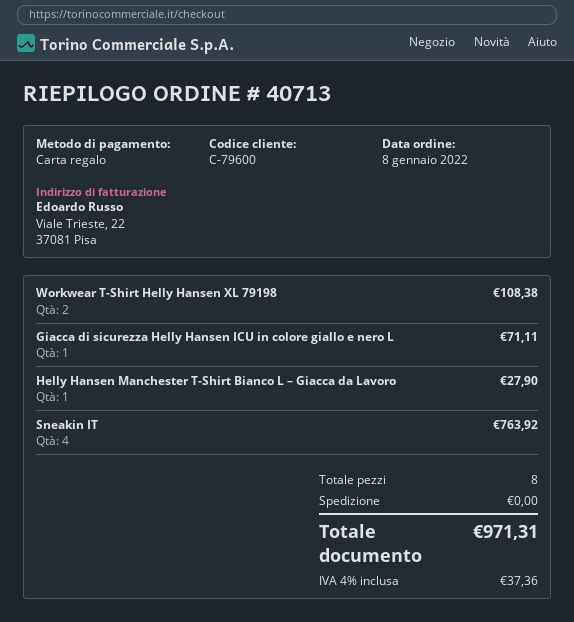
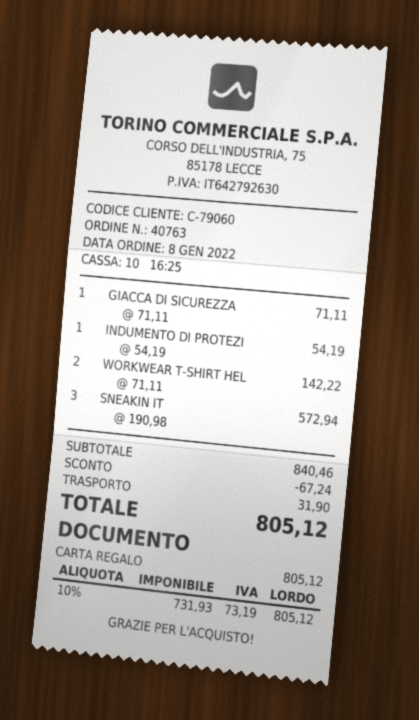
order number: 40713 -> 40763
customer number: C-79600 -> C-79060
Workwear T-Shirt Helly Hansen XL 79198: 2 for 108.38 -> 2 for 142.22
Helly Hansen Manchester T-Shirt Bianco L – Giacca da Lavoro: 1 for 27.90 -> none
Sneakin IT: 4 for 763.92 -> 3 for 572.94
INDUMENTO DI PROTEZI: none -> 1 for 54.19
discount: none -> 67.24
shipping: 0.00 -> 31.90
tax: 4% = 37.36 -> 10% = 73.19
total: 971.31 -> 805.12

